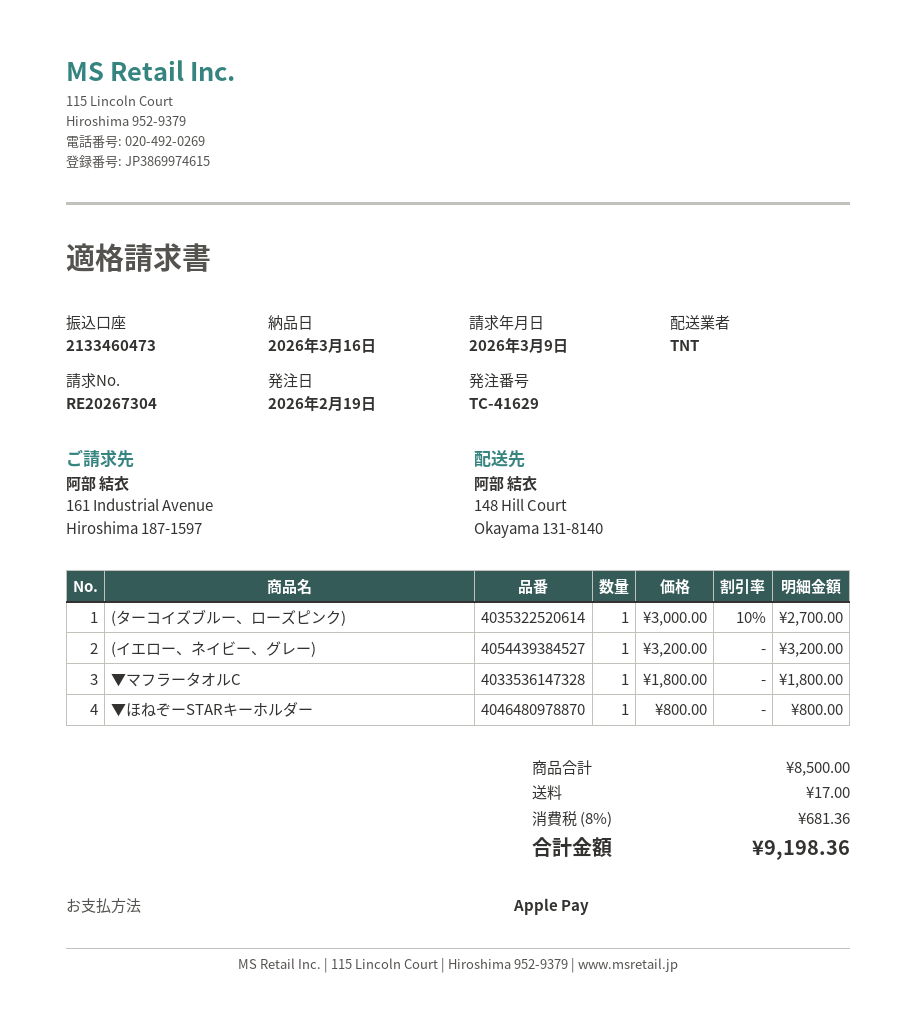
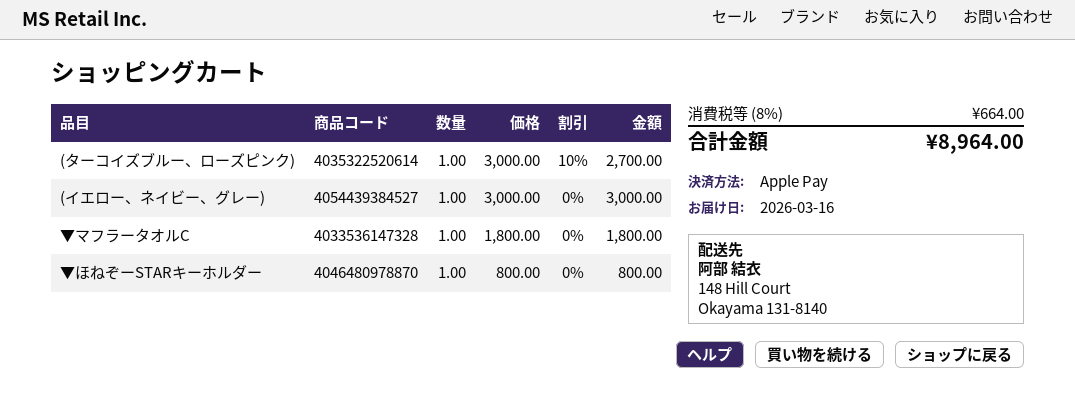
(イエロー、ネイビー、グレー): 1 x 3200.00 = 3200.00 -> 1 x 3000.00 = 3000.00
shipping: 17.00 -> none
tax: 8% = 681.36 -> 8% = 664.00
total: 9198.36 -> 8964.00

